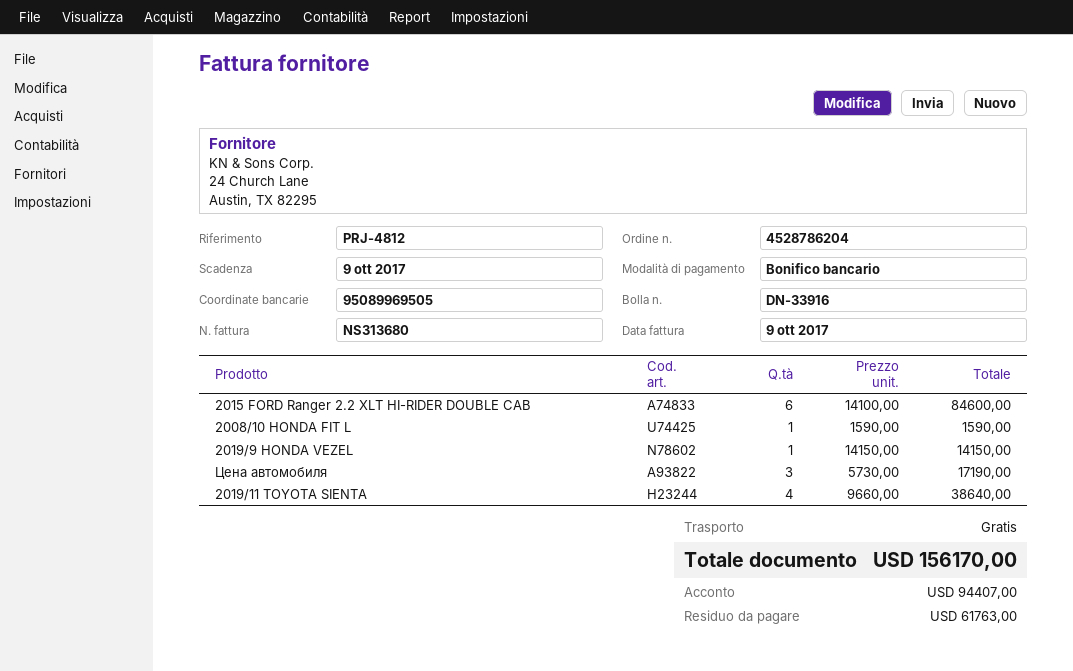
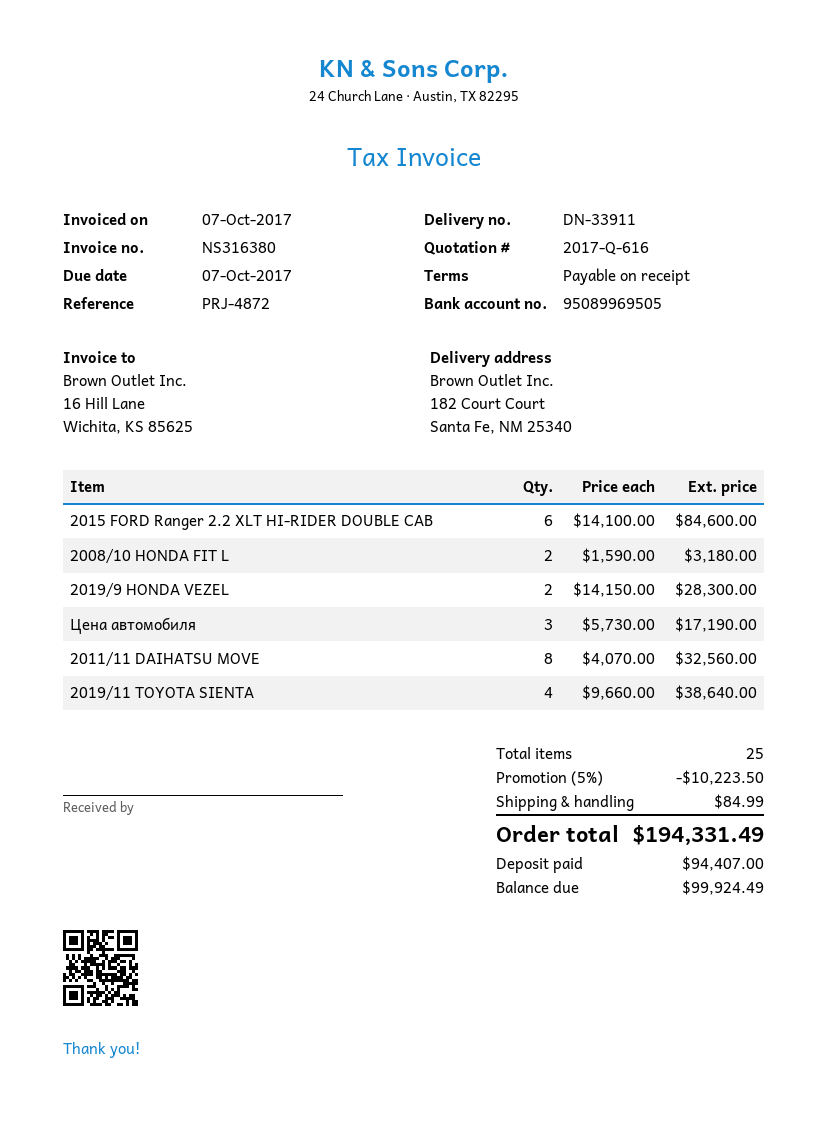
delivery note number: DN-33916 -> DN-33911
invoice number: NS313680 -> NS316380
invoice date: 2017-10-09 -> 2017-10-07
due date: 2017-10-09 -> 2017-10-07
reference: PRJ-4812 -> PRJ-4872
2008/10 HONDA FIT L: 1 x 1590.00 = 1590.00 -> 2 x 1590.00 = 3180.00
2019/9 HONDA VEZEL: 1 x 14150.00 = 14150.00 -> 2 x 14150.00 = 28300.00
2011/11 DAIHATSU MOVE: none -> 8 x 4070.00 = 32560.00
discount: none -> 5% = 10223.50
shipping: 0.00 -> 84.99
total: 156170.00 -> 194331.49
balance: 61763.00 -> 99924.49

